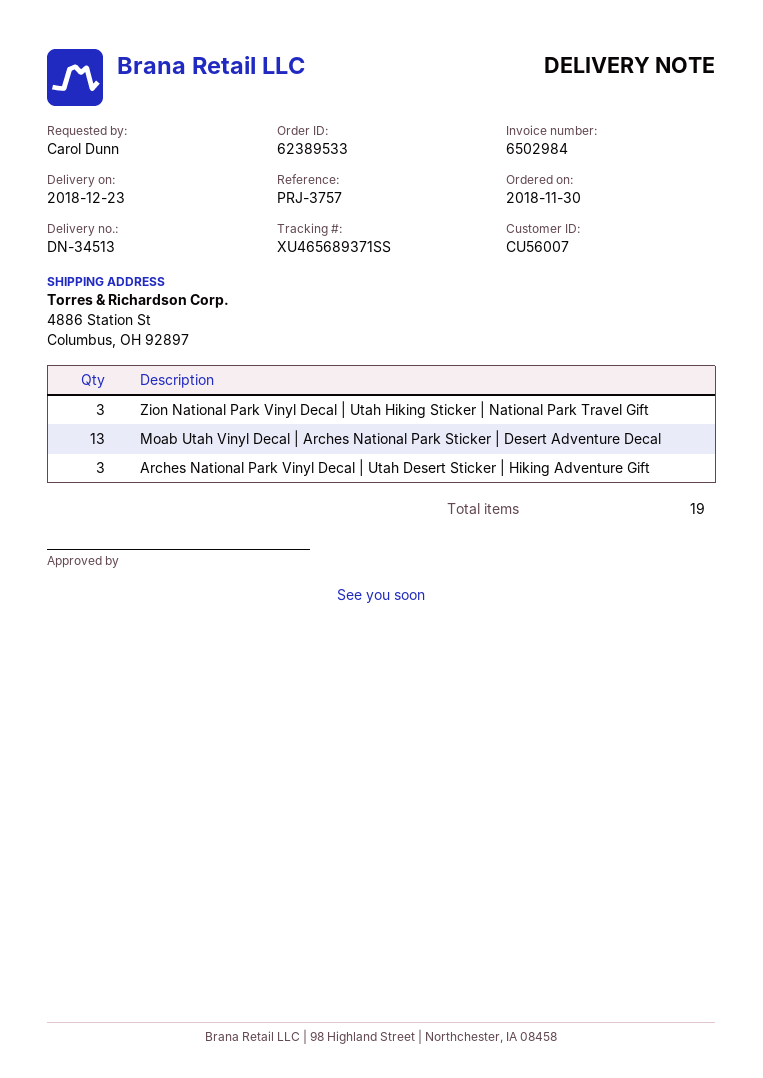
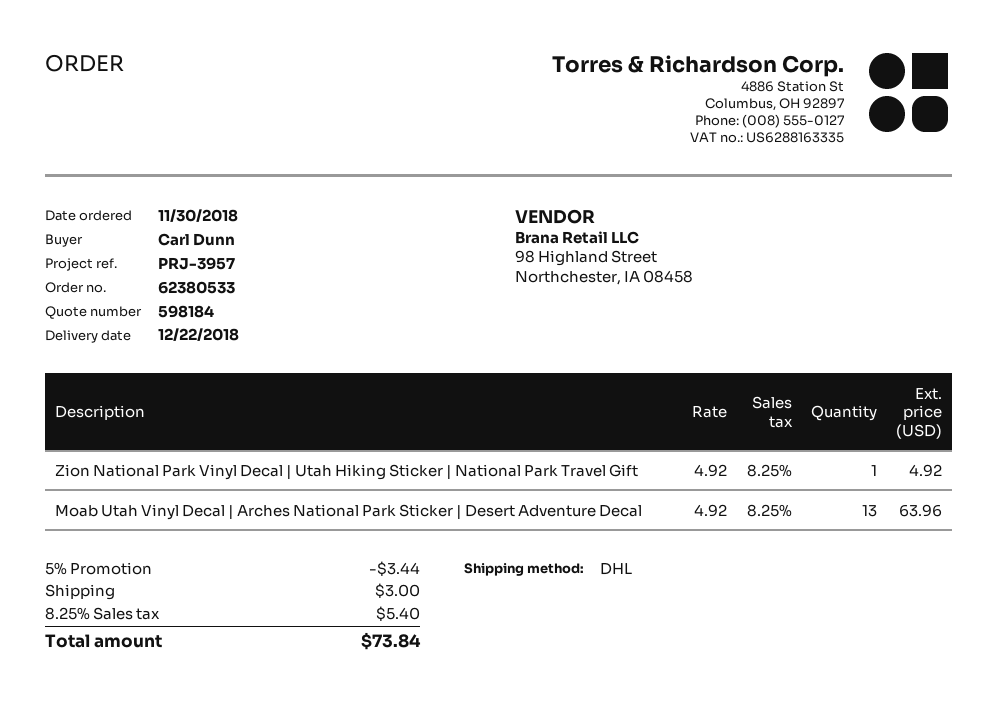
order number: 62389533 -> 62380533
delivery date: 2018-12-23 -> 2018-12-22
reference: PRJ-3757 -> PRJ-3957
ordered by: Carol Dunn -> Carl Dunn
Zion National Park Vinyl Decal | Utah Hiking Sticker | National Park Travel Gift: 3 -> 1
Arches National Park Vinyl Decal | Utah Desert Sticker | Hiking Adventure Gift: 3 -> none

